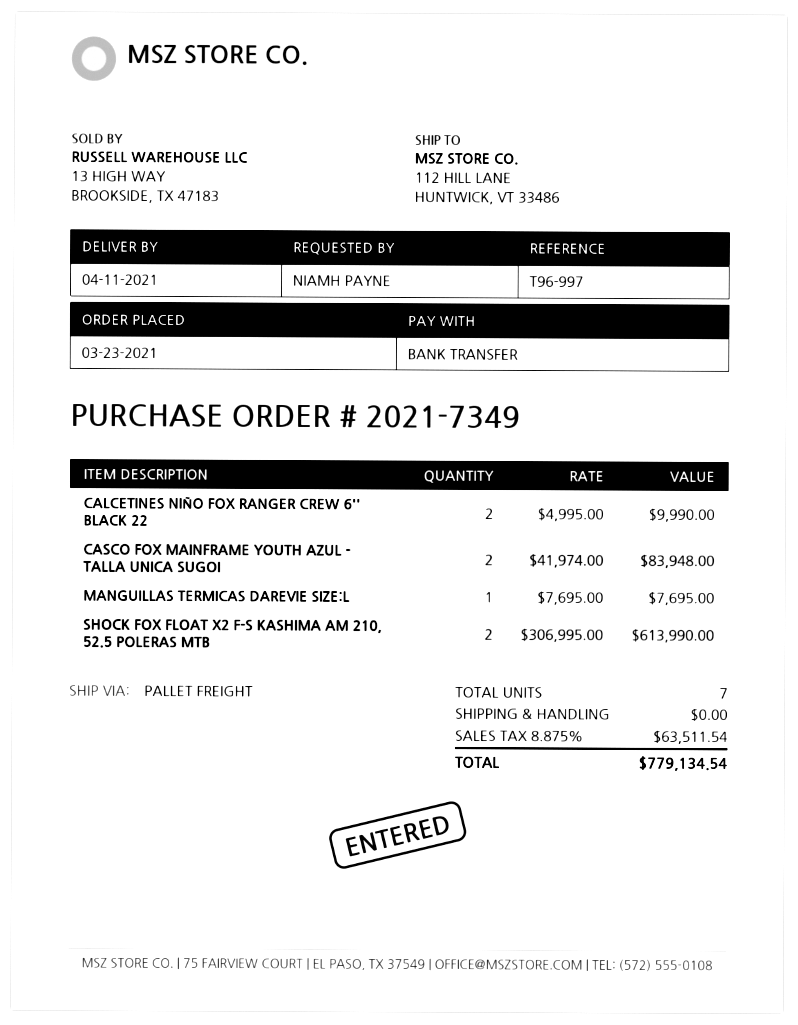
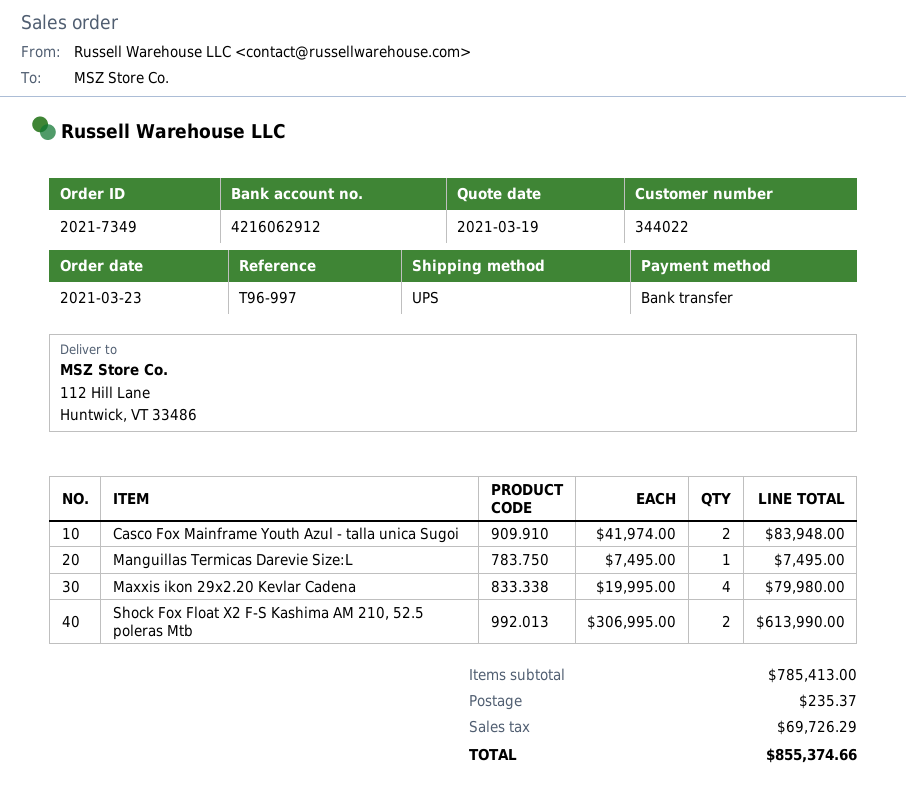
shipping method: pallet freight -> UPS
CALCETINES NIÑO FOX RANGER CREW 6'' BLACK 22: 2 x 4995.00 = 9990.00 -> none
MANGUILLAS TERMICAS DAREVIE SIZE:L: 1 x 7695.00 = 7695.00 -> 1 x 7495.00 = 7495.00
Maxxis ikon 29x2.20 Kevlar Cadena: none -> 4 x 19995.00 = 79980.00
shipping: 0.00 -> 235.37
tax: 63511.54 -> 69726.29
total: 779134.54 -> 855374.66

